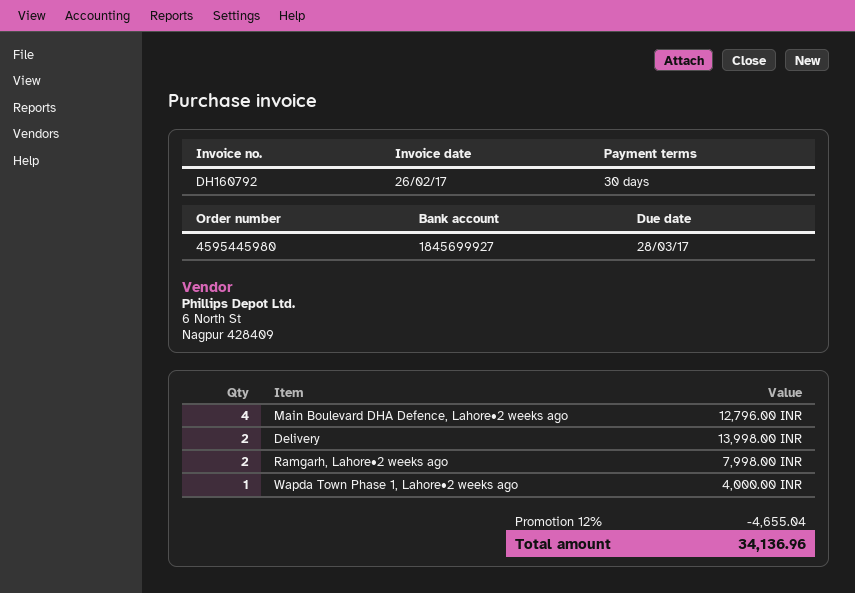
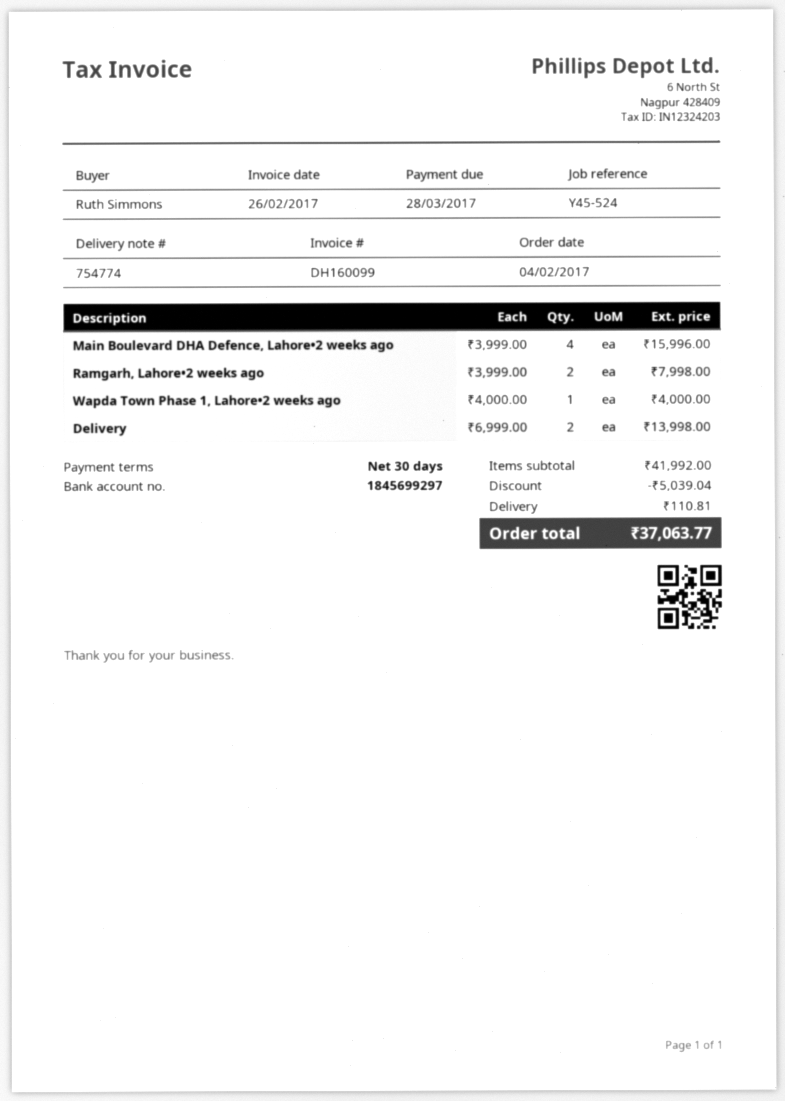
invoice number: DH160792 -> DH160099
bank account: 1845699927 -> 1845699297
Main Boulevard DHA Defence, Lahore•2 weeks ago: 4 for 12796.00 -> 4 for 15996.00
discount: 4655.04 -> 5039.04
shipping: none -> 110.81
total: 34136.96 -> 37063.77

